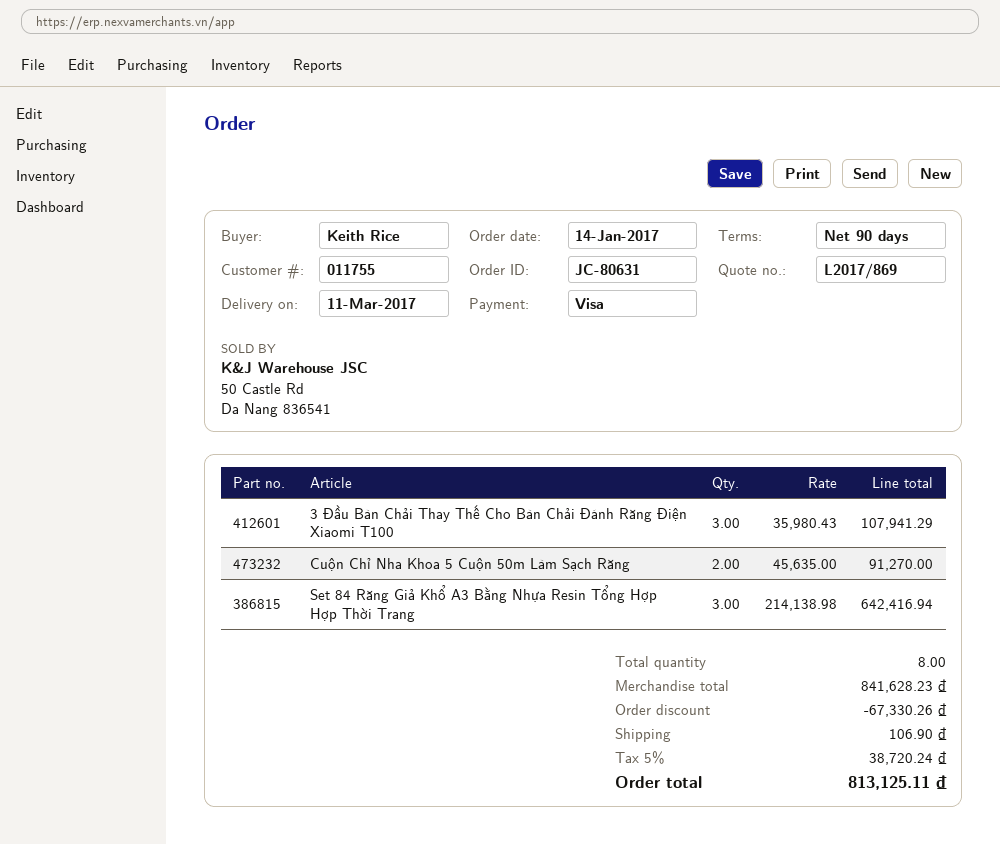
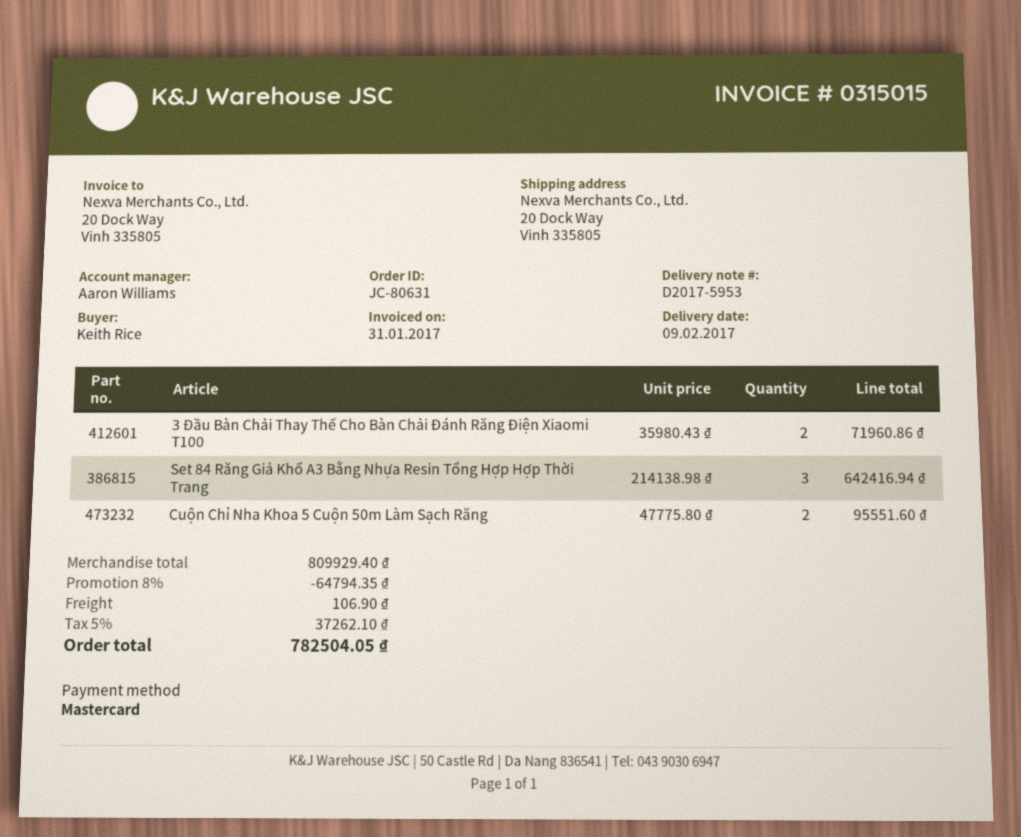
delivery date: 2017-03-11 -> 2017-02-09
payment method: Visa -> Mastercard
3 Đầu Bàn Chải Thay Thế Cho Bàn Chải Đánh Răng Điện Xiaomi T100: 3 x 35980.43 = 107941.29 -> 2 x 35980.43 = 71960.86
Cuộn Chỉ Nha Khoa 5 Cuộn 50m Làm Sạch Răng: 2 x 45635.00 = 91270.00 -> 2 x 47775.80 = 95551.60
subtotal: 841628.23 -> 809929.40
discount: 67330.26 -> 64794.35
tax: 5% = 38720.24 -> 5% = 37262.10
total: 813125.11 -> 782504.05

